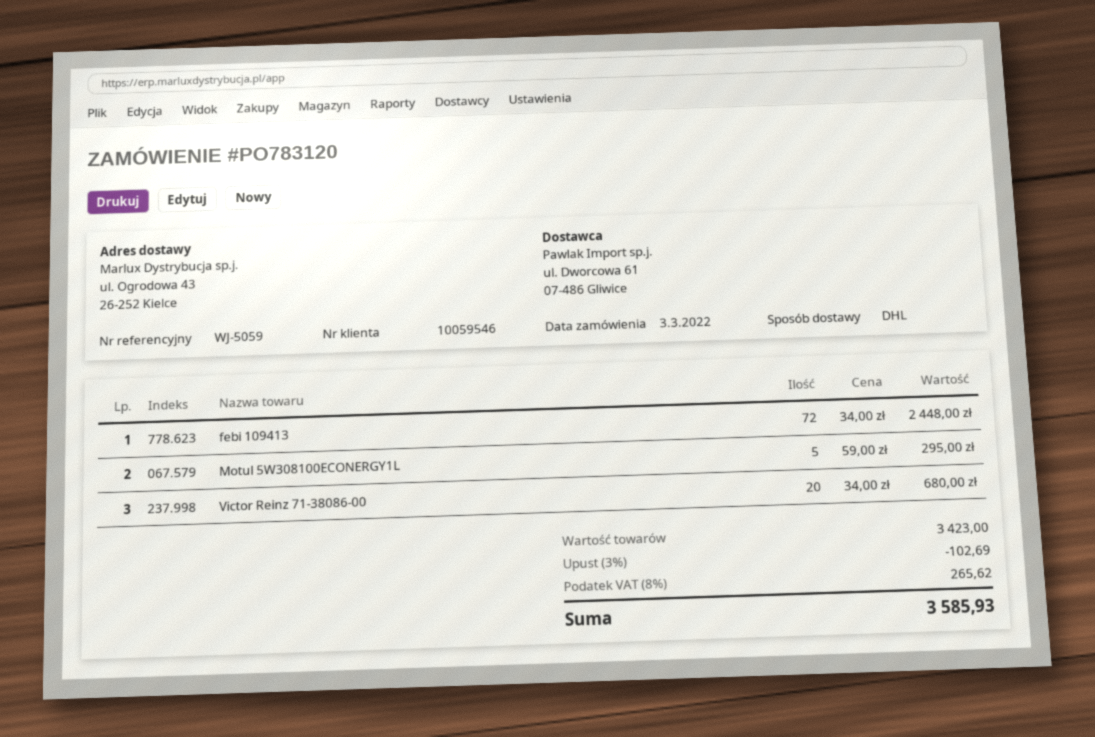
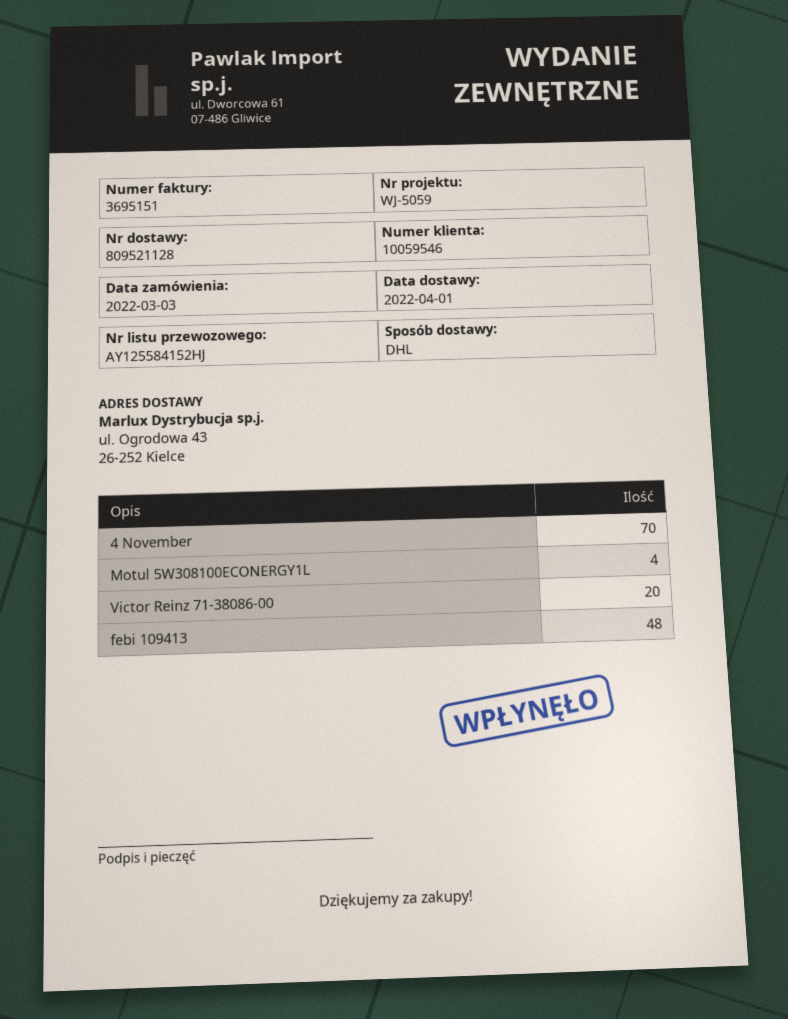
febi 109413: 72 -> 48
Motul 5W308100ECONERGY1L: 5 -> 4
4 November: none -> 70

